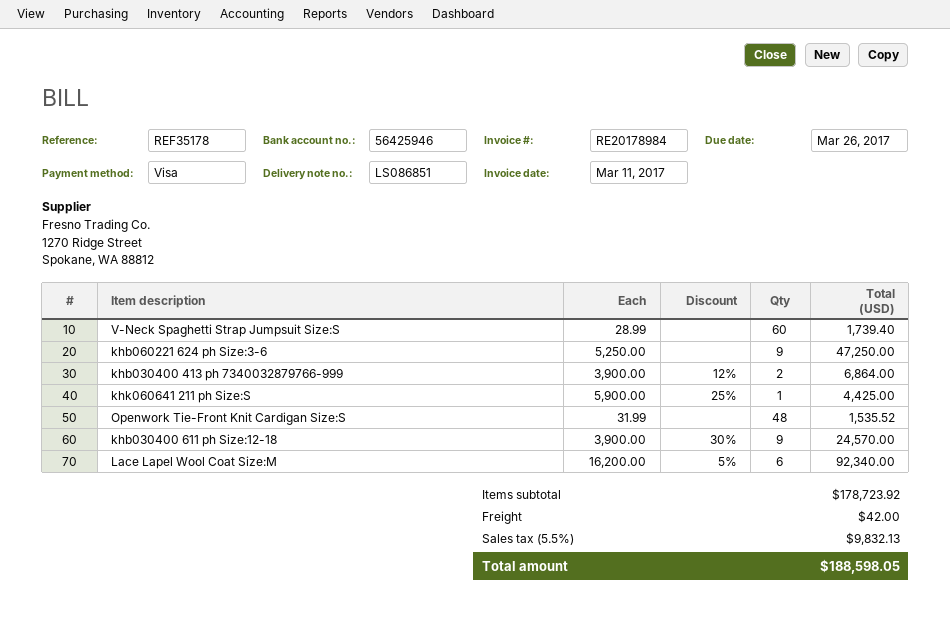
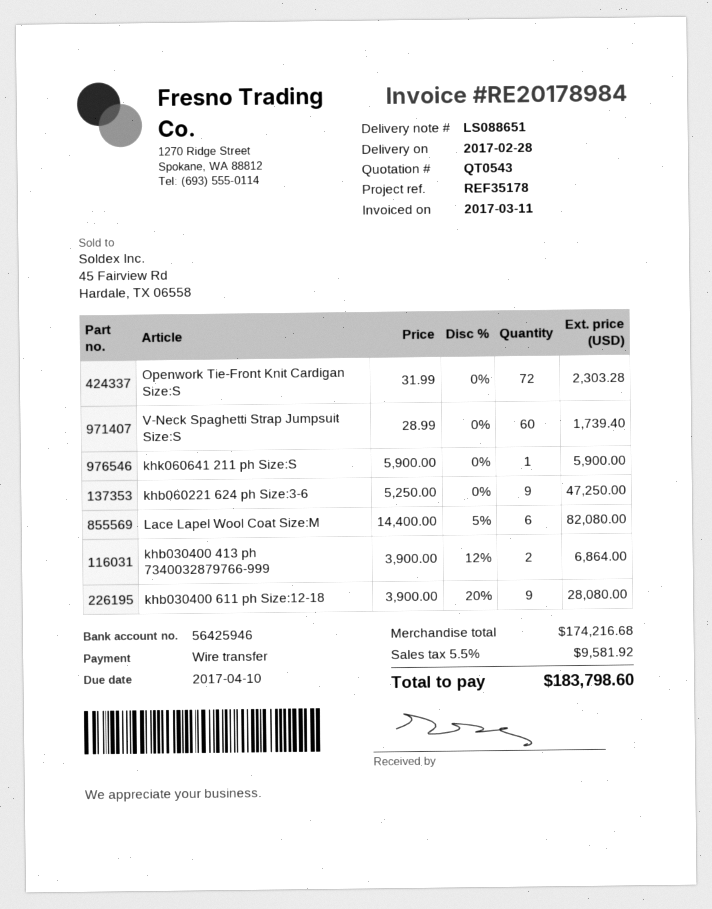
delivery note number: LS086851 -> LS088651
due date: 2017-03-26 -> 2017-04-10
payment method: Visa -> bank transfer
khk060641 211 ph Size:S: 1 x 5900.00 - 25% = 4425.00 -> 1 x 5900.00 = 5900.00
Openwork Tie-Front Knit Cardigan Size:S: 48 x 31.99 = 1535.52 -> 72 x 31.99 = 2303.28
khb030400 611 ph Size:12-18: 9 x 3900.00 - 30% = 24570.00 -> 9 x 3900.00 - 20% = 28080.00
Lace Lapel Wool Coat Size:M: 6 x 16200.00 - 5% = 92340.00 -> 6 x 14400.00 - 5% = 82080.00
subtotal: 178723.92 -> 174216.68
shipping: 42.00 -> none
tax: 5.5% = 9832.13 -> 5.5% = 9581.92
total: 188598.05 -> 183798.60

